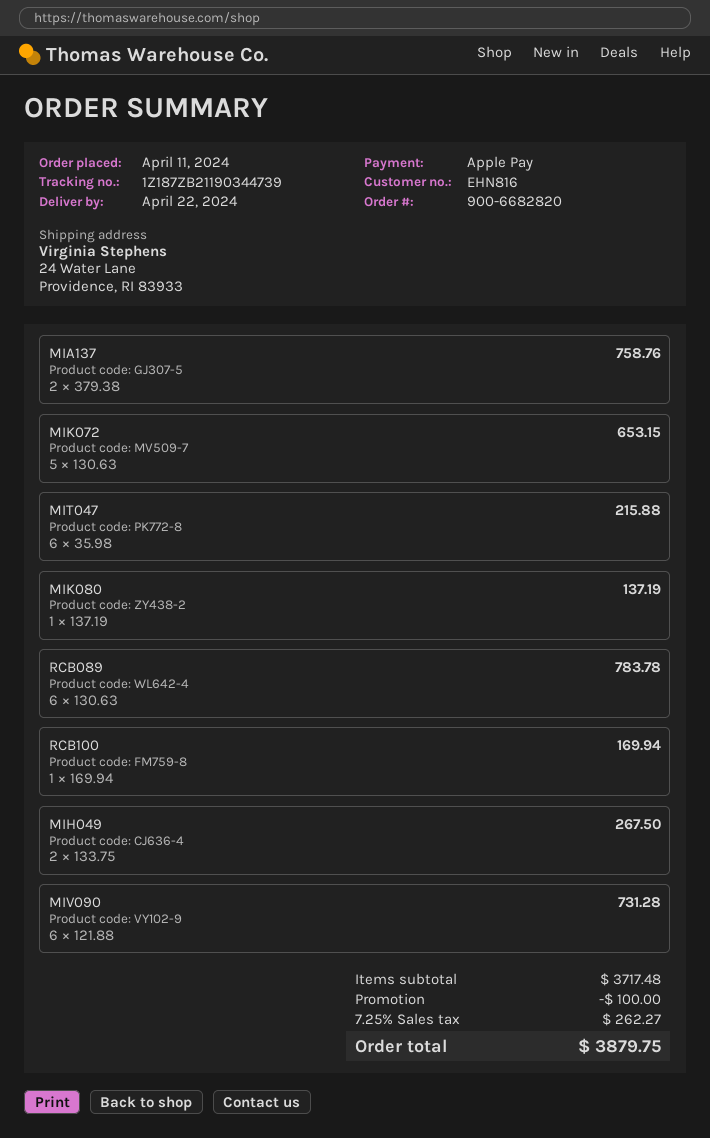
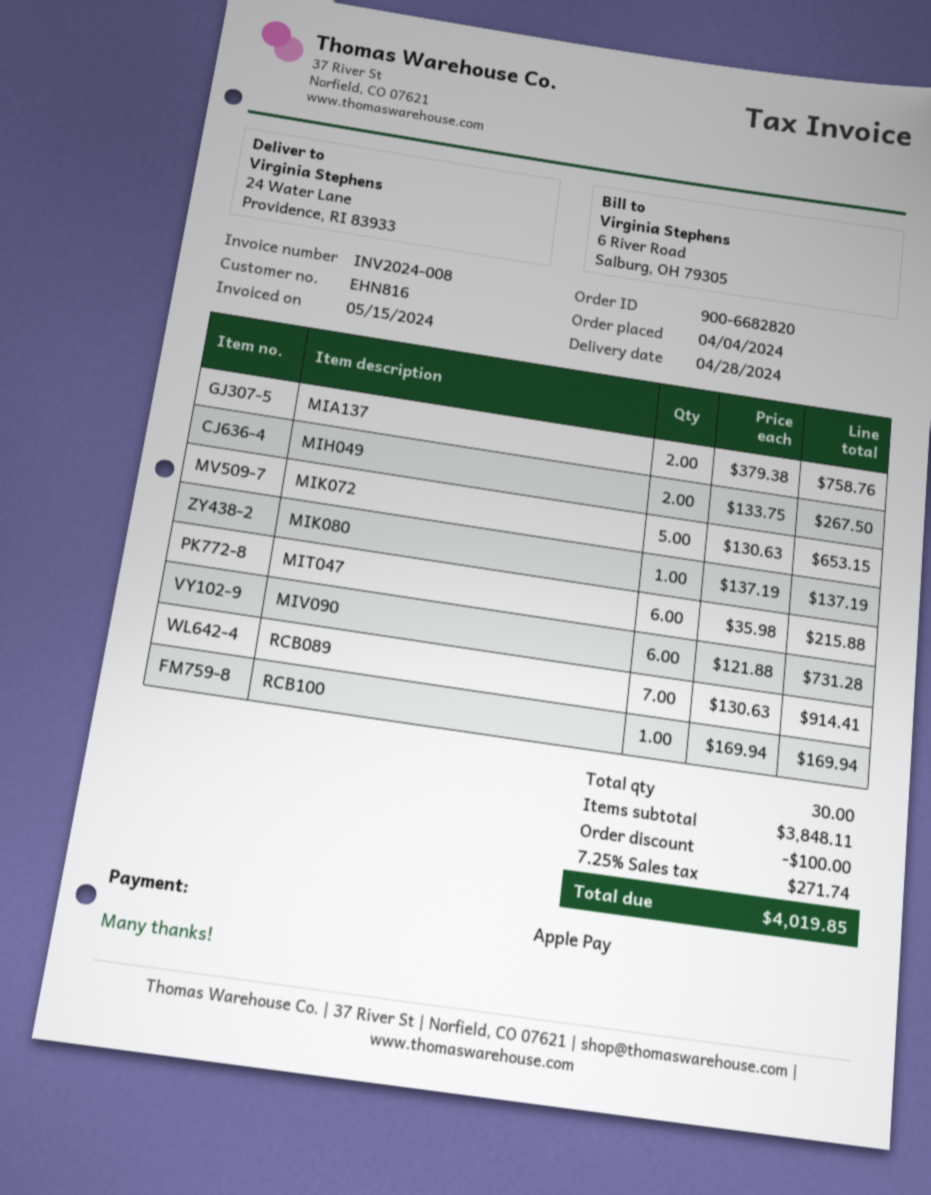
order date: 2024-04-11 -> 2024-04-04
delivery date: 2024-04-22 -> 2024-04-28
RCB089: 6 x 130.63 = 783.78 -> 7 x 130.63 = 914.41
subtotal: 3717.48 -> 3848.11
tax: 7.25% = 262.27 -> 7.25% = 271.74
total: 3879.75 -> 4019.85

